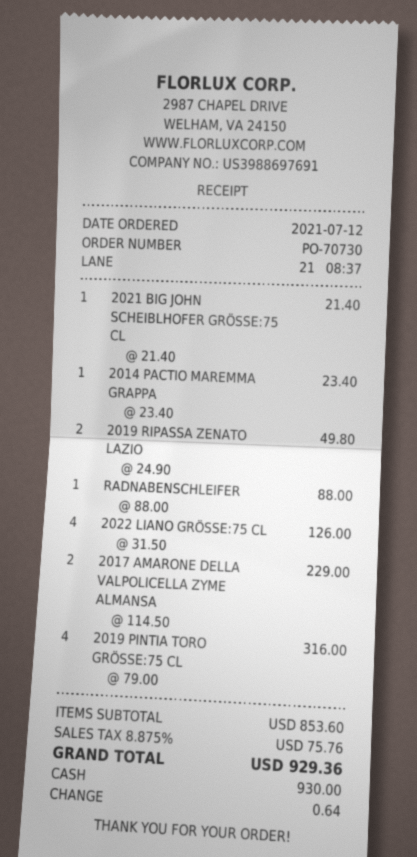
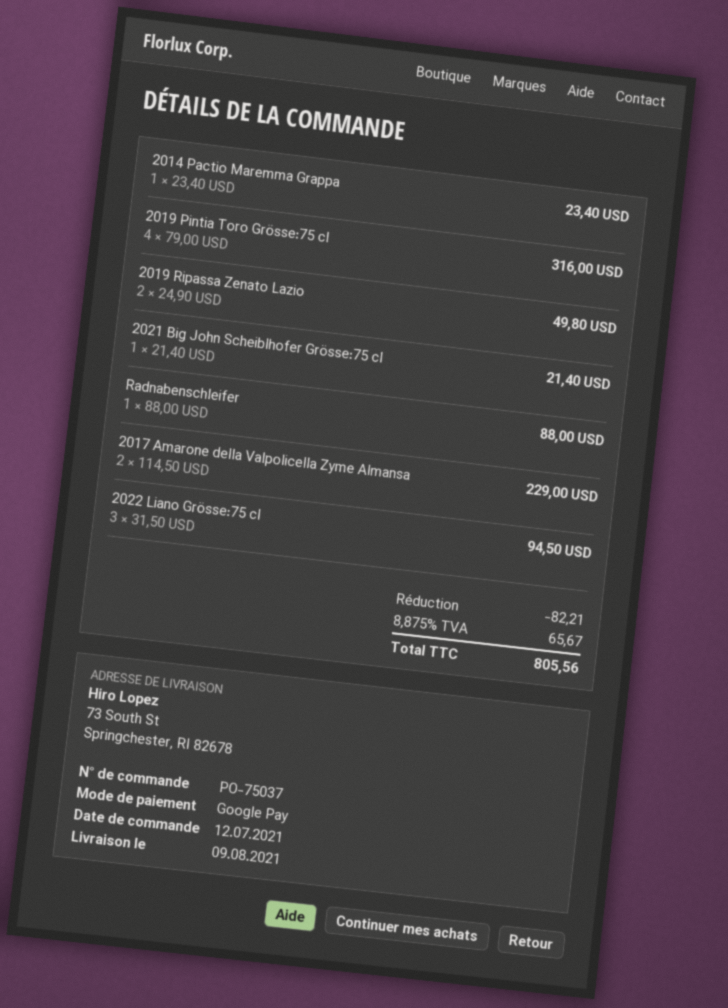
order number: PO-70730 -> PO-75037
payment method: cash -> Google Pay
2022 LIANO GRÖSSE:75 CL: 4 x 31.50 = 126.00 -> 3 x 31.50 = 94.50
discount: none -> 82.21
tax: 8.875% = 75.76 -> 8.875% = 65.67
total: 929.36 -> 805.56

